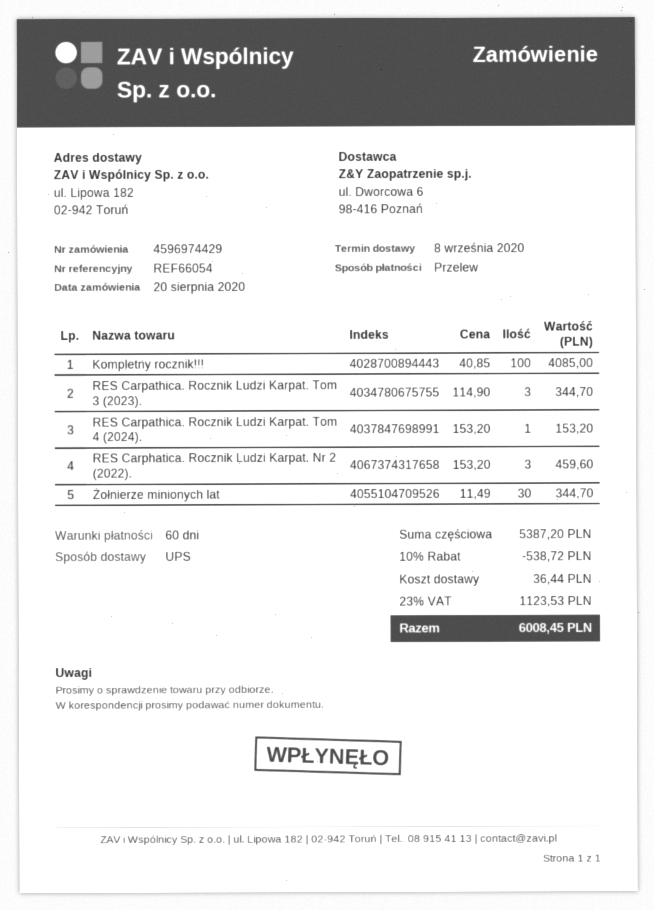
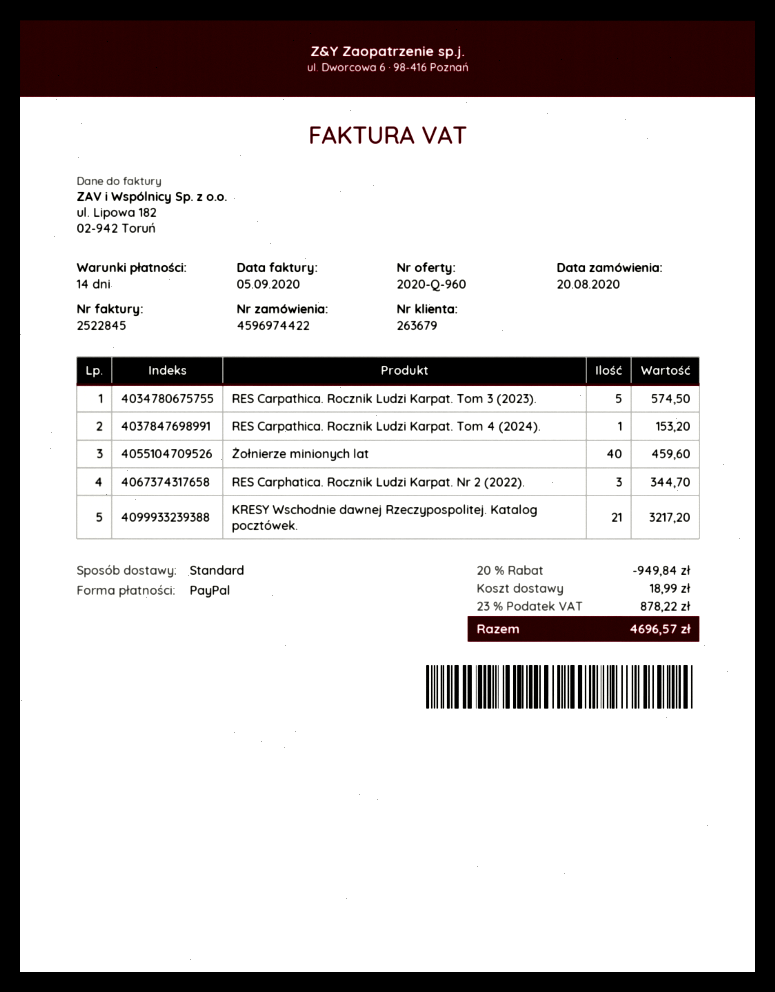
order number: 4596974429 -> 4596974422
payment terms: 60 days -> 14 days
payment method: bank transfer -> PayPal
shipping method: UPS -> standard
Kompletny rocznik!!!: 100 for 4085.00 -> none
RES Carpathica. Rocznik Ludzi Karpat. Tom 3 (2023).: 3 for 344.70 -> 5 for 574.50
RES Carphatica. Rocznik Ludzi Karpat. Nr 2 (2022).: 3 for 459.60 -> 3 for 344.70
Żołnierze minionych lat: 30 for 344.70 -> 40 for 459.60
KRESY Wschodnie dawnej Rzeczypospolitej. Katalog pocztówek.: none -> 21 for 3217.20
discount: 10% = 538.72 -> 20% = 949.84
shipping: 36.44 -> 18.99
tax: 23% = 1123.53 -> 23% = 878.22
total: 6008.45 -> 4696.57

